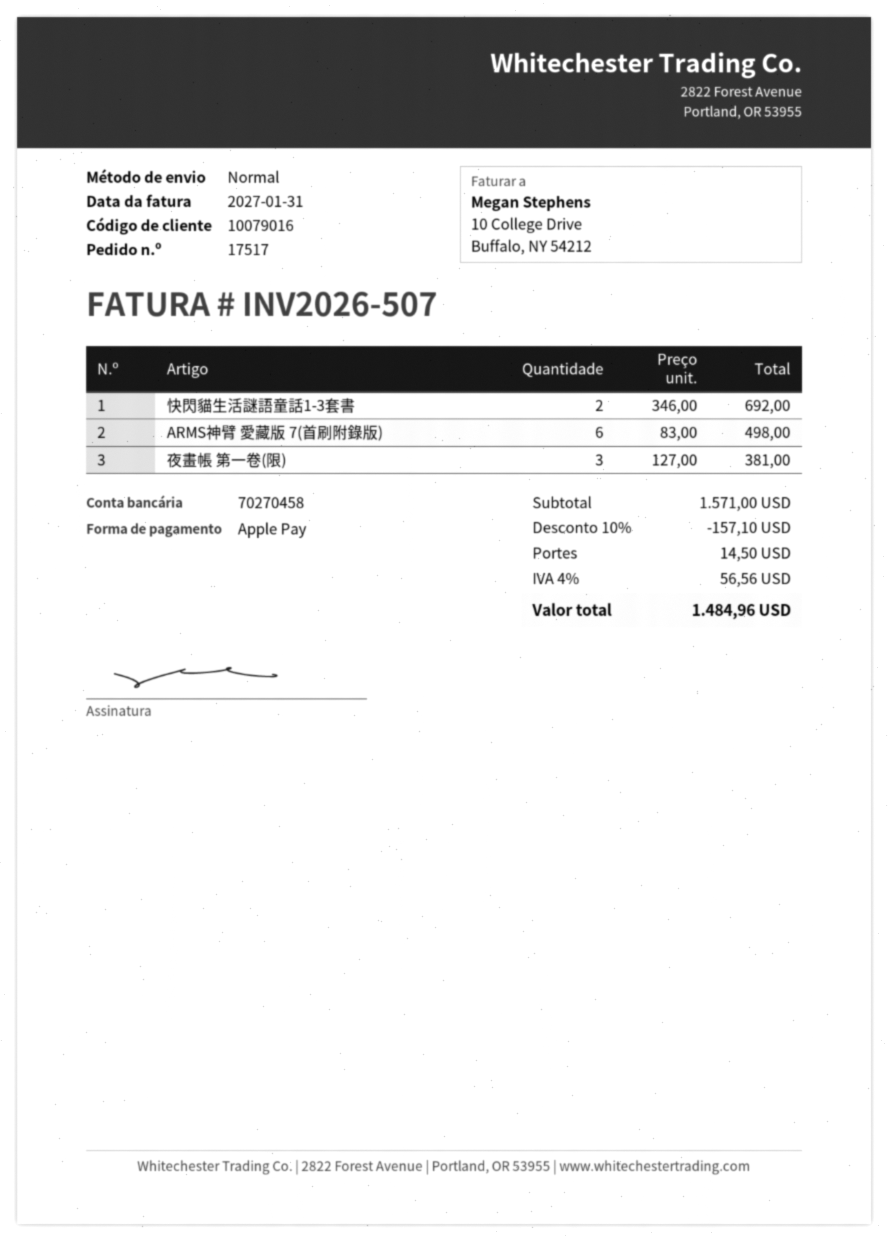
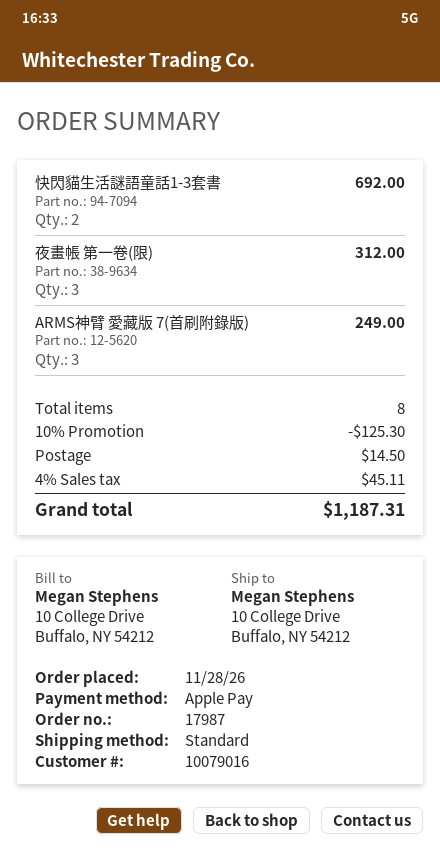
order number: 17517 -> 17987
ARMS神臂 愛藏版 7(首刷附錄版): 6 for 498.00 -> 3 for 249.00
夜畫帳 第一卷(限): 3 for 381.00 -> 3 for 312.00
discount: 10% = 157.10 -> 10% = 125.30
tax: 4% = 56.56 -> 4% = 45.11
total: 1484.96 -> 1187.31

